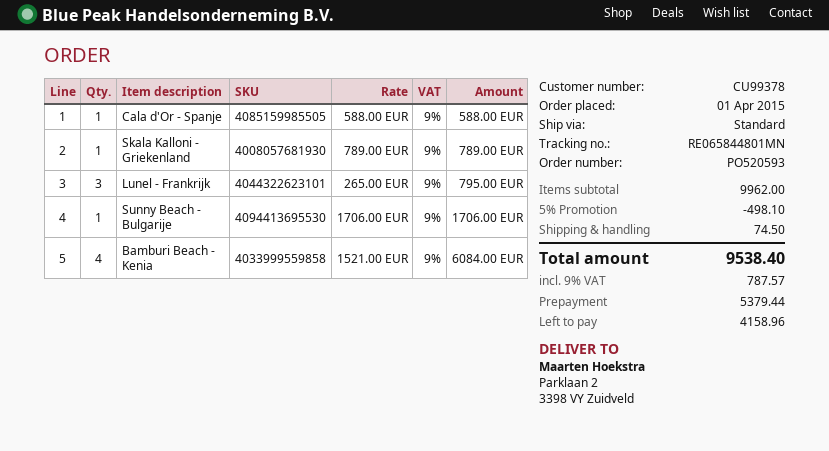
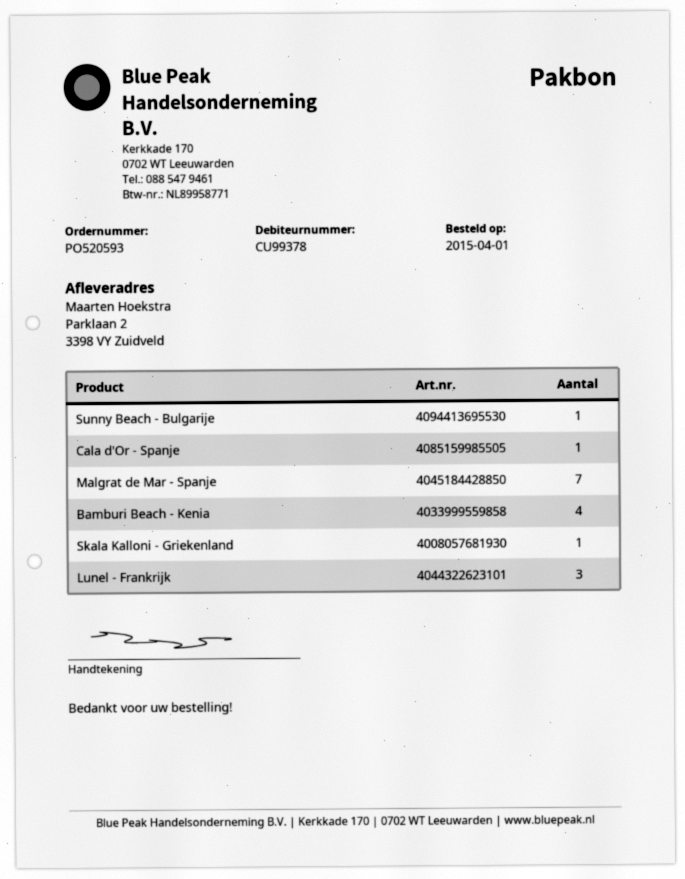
Malgrat de Mar - Spanje: none -> 7

